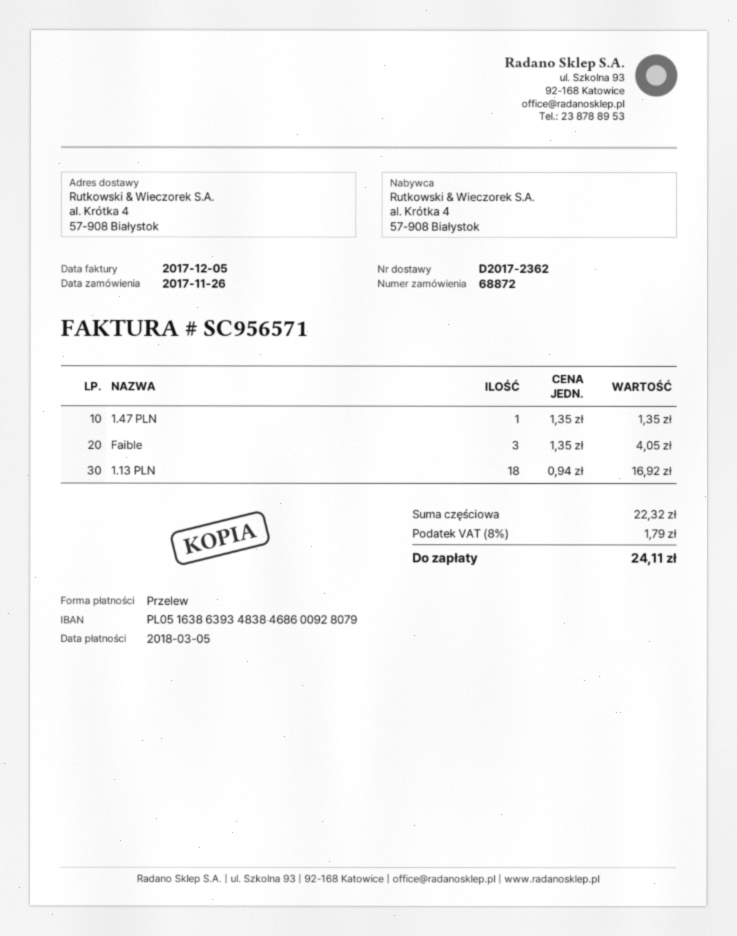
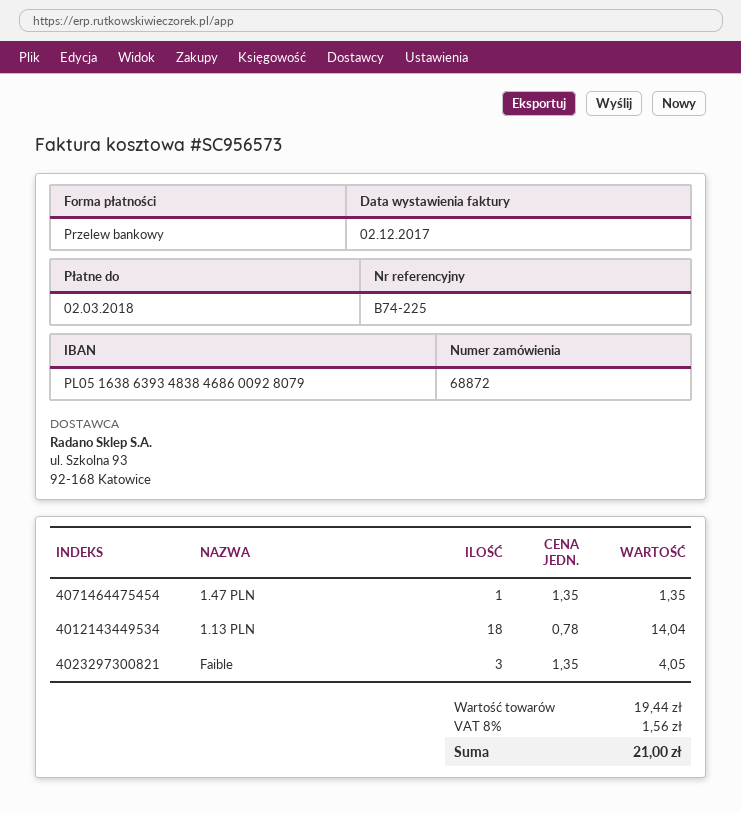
invoice number: SC956571 -> SC956573
invoice date: 2017-12-05 -> 2017-12-02
due date: 2018-03-05 -> 2018-03-02
1.13 PLN: 18 x 0.94 = 16.92 -> 18 x 0.78 = 14.04
subtotal: 22.32 -> 19.44
tax: 8% = 1.79 -> 8% = 1.56
total: 24.11 -> 21.00

